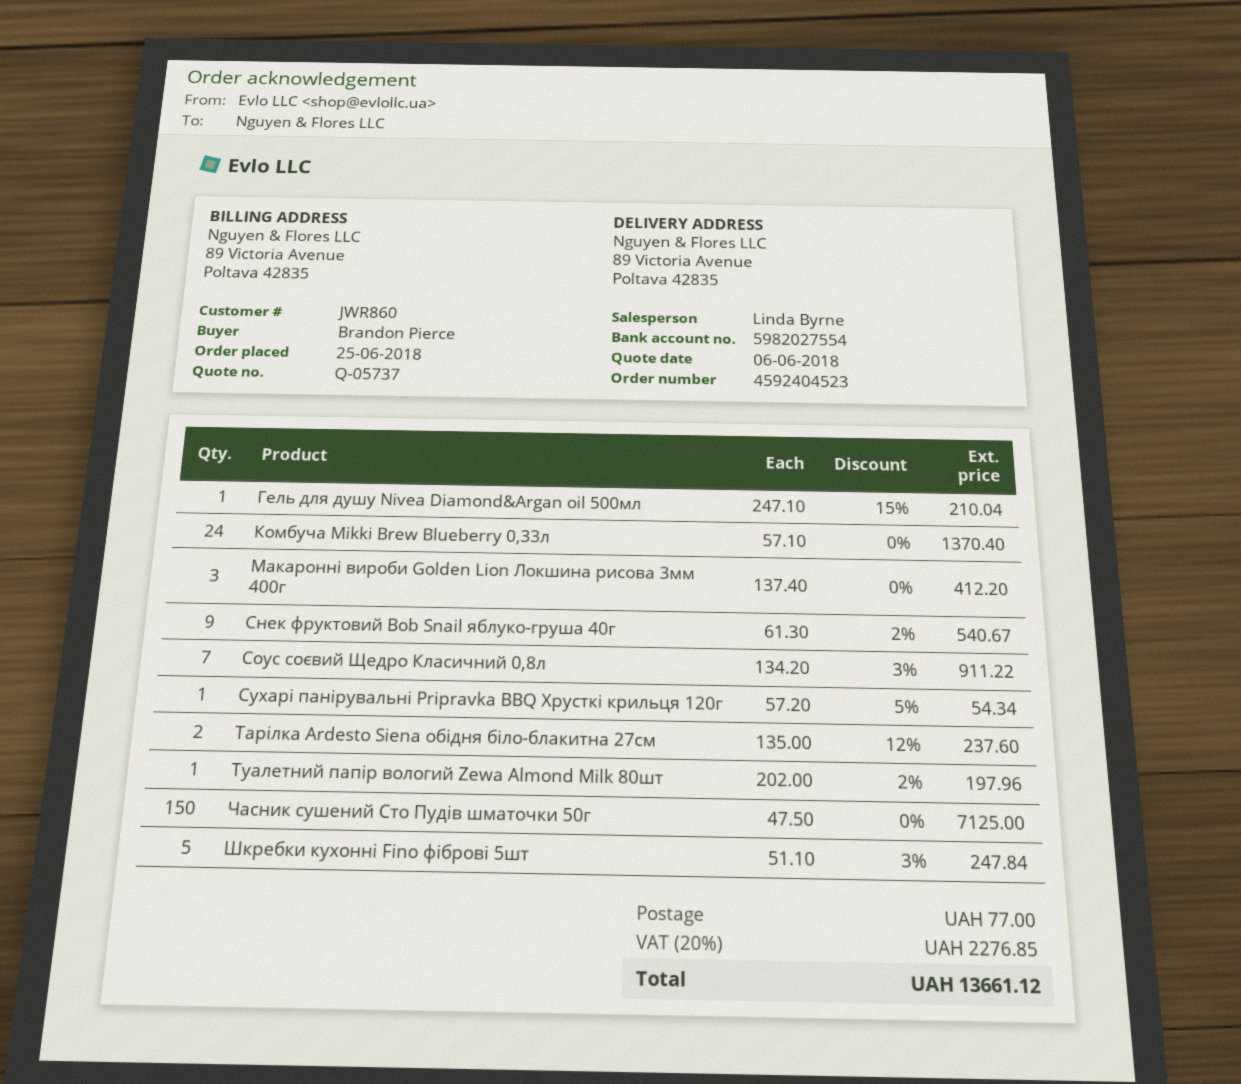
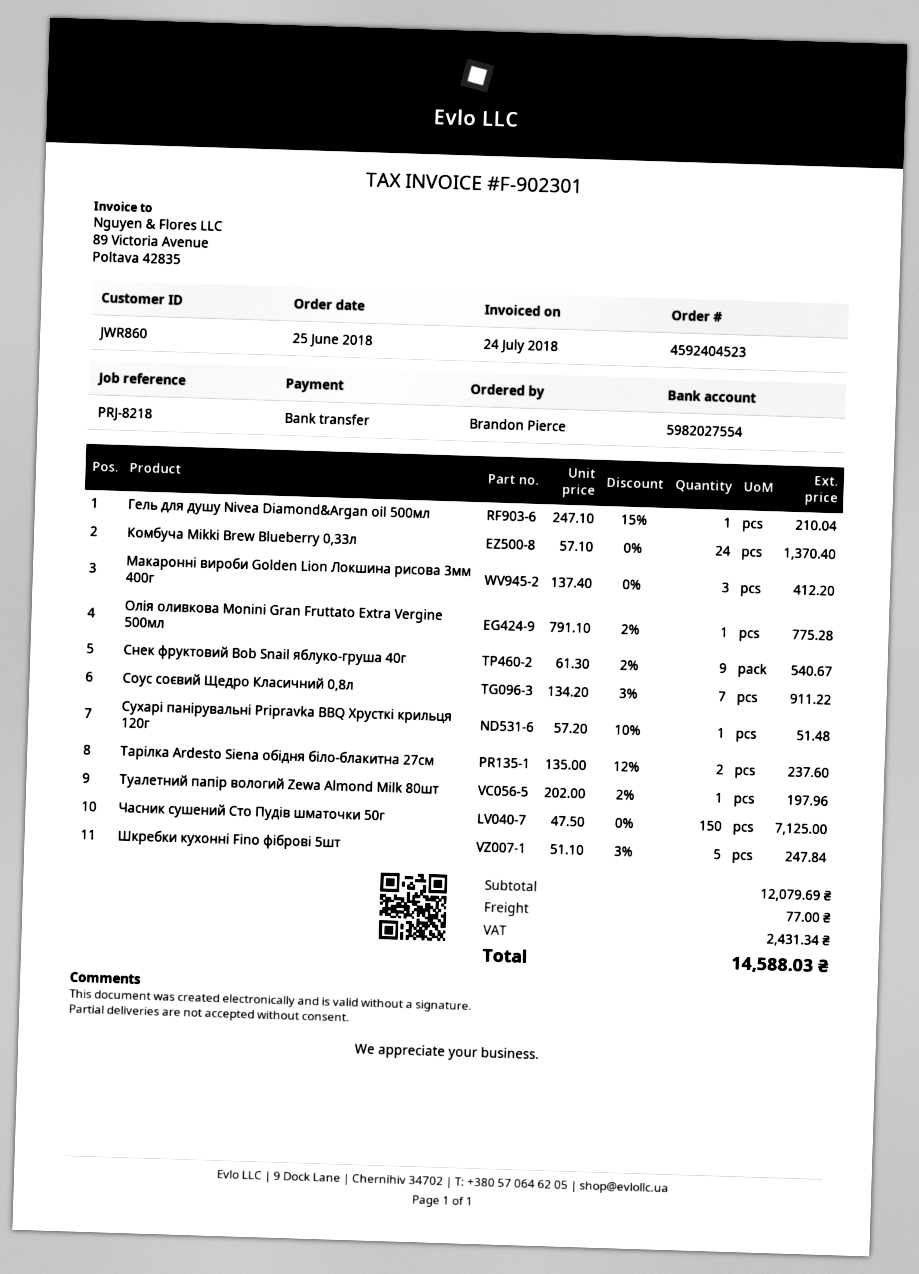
Сухарі панірувальні Pripravka BBQ Хрусткі крильця 120г: 1 x 57.20 - 5% = 54.34 -> 1 x 57.20 - 10% = 51.48
Олія оливкова Monini Gran Fruttato Extra Vergine 500мл: none -> 1 x 791.10 - 2% = 775.28
tax: 2276.85 -> 2431.34
total: 13661.12 -> 14588.03

